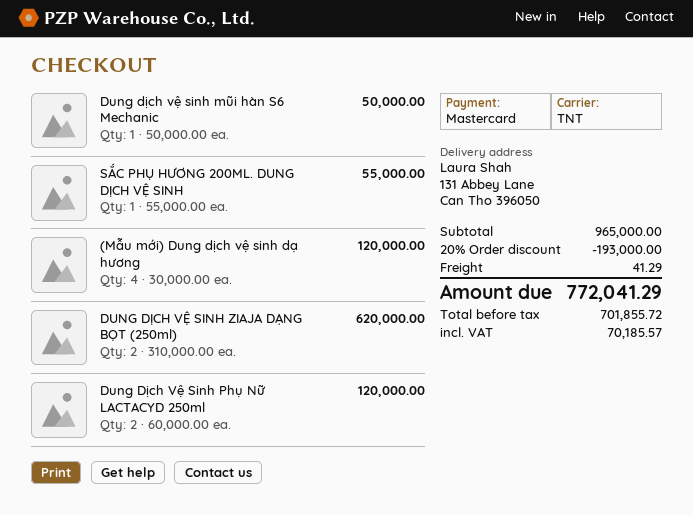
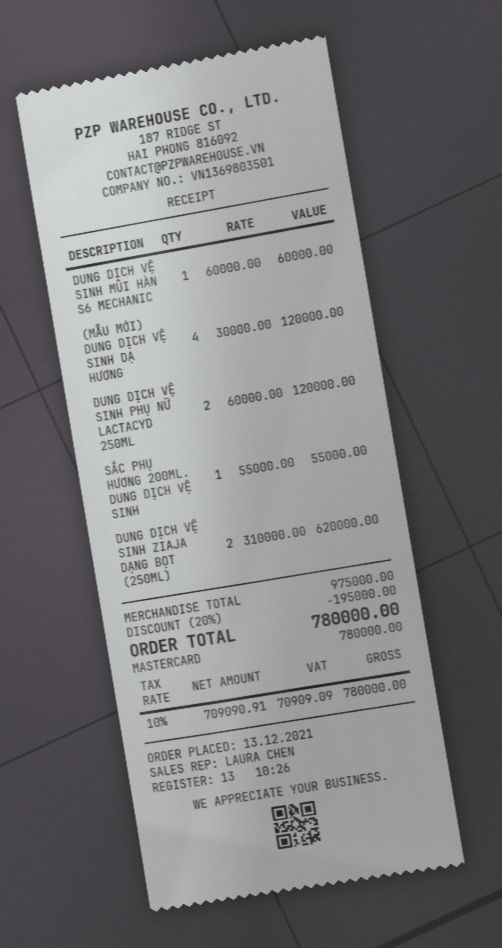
Dung dịch vệ sinh mũi hàn S6 Mechanic: 1 x 50000.00 = 50000.00 -> 1 x 60000.00 = 60000.00
subtotal: 965000.00 -> 975000.00
discount: 20% = 193000.00 -> 20% = 195000.00
shipping: 41.29 -> none
net: 701855.72 -> 709090.91
tax: 70185.57 -> 70909.09
total: 772041.29 -> 780000.00

